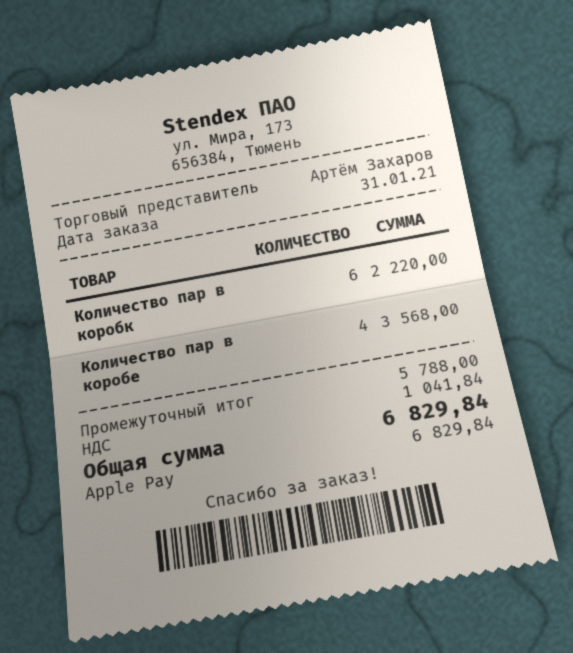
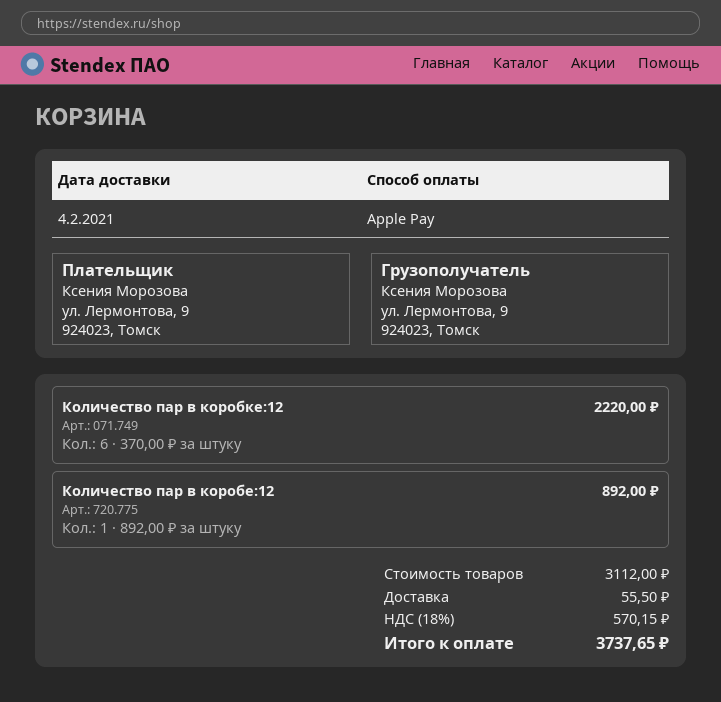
Количество пар в коробе: 4 for 3568.00 -> 1 for 892.00
subtotal: 5788.00 -> 3112.00
shipping: none -> 55.50
tax: 1041.84 -> 570.15
total: 6829.84 -> 3737.65

